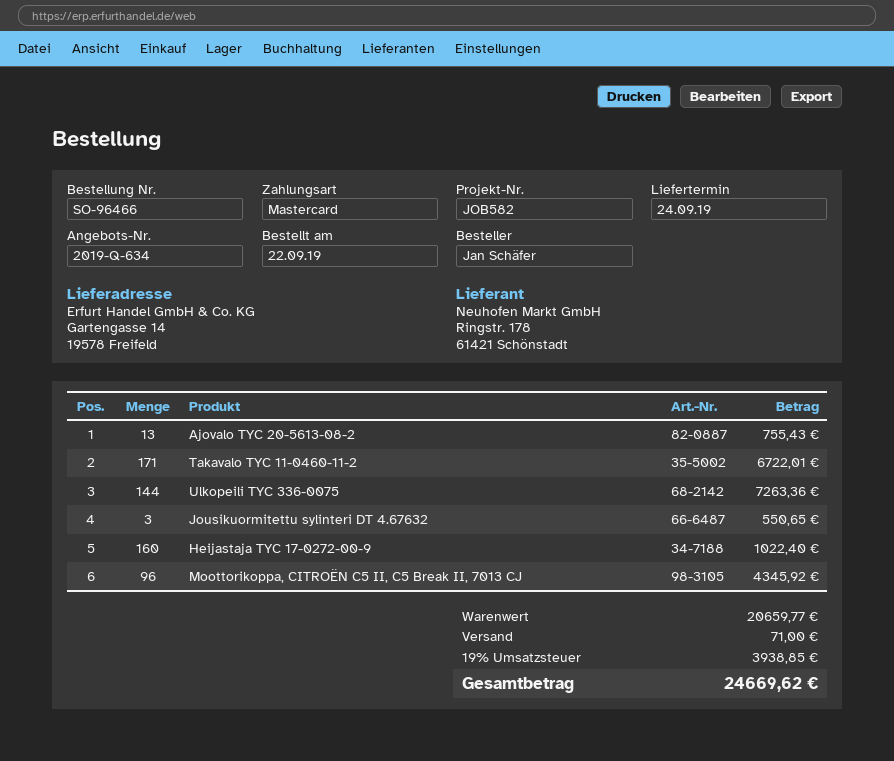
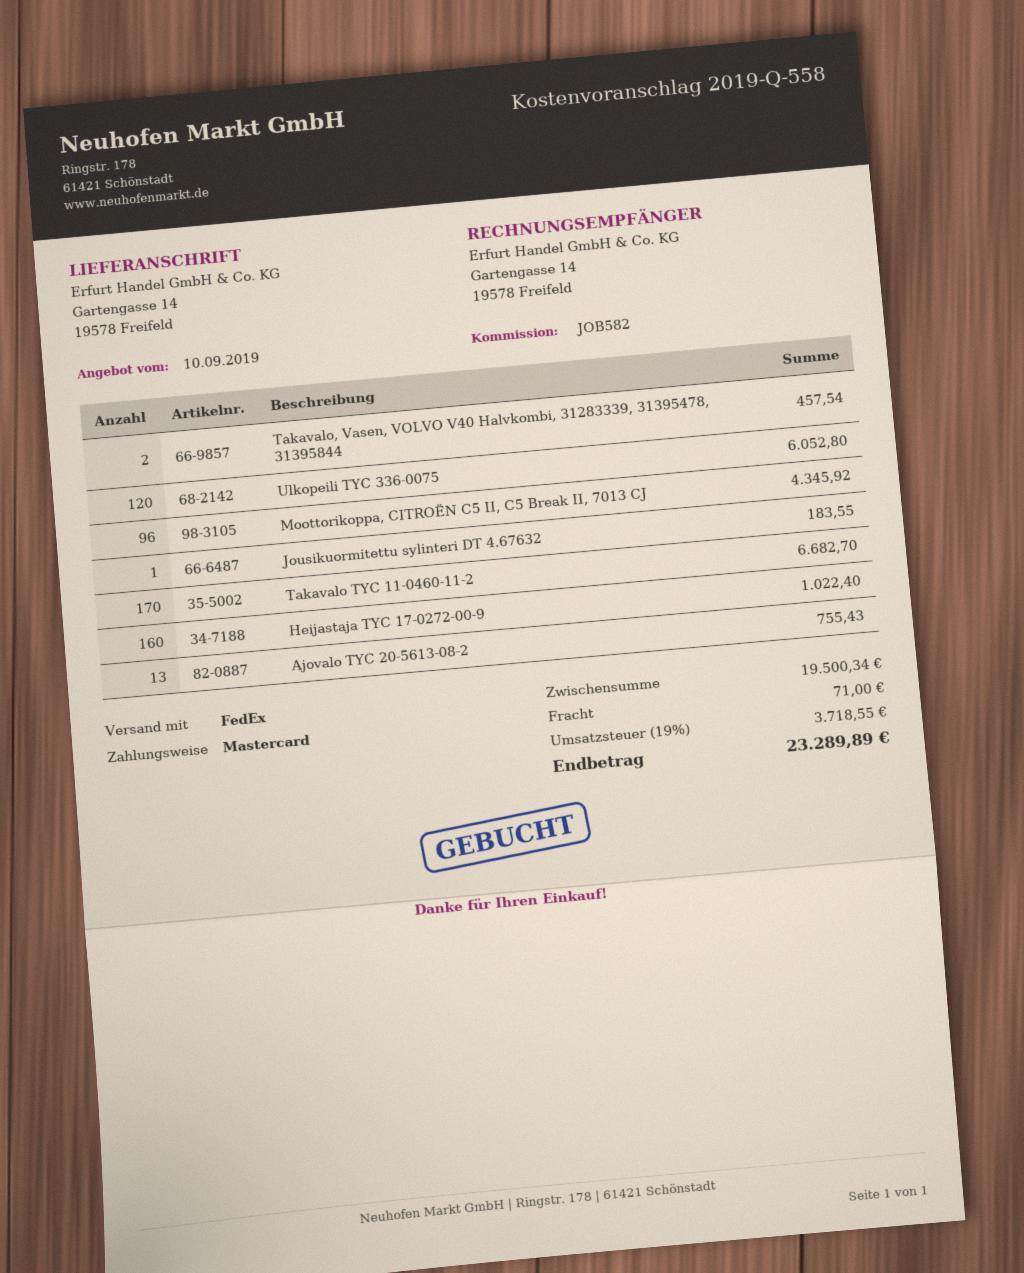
quote number: 2019-Q-634 -> 2019-Q-558
Takavalo TYC 11-0460-11-2: 171 for 6722.01 -> 170 for 6682.70
Ulkopeili TYC 336-0075: 144 for 7263.36 -> 120 for 6052.80
Jousikuormitettu sylinteri DT 4.67632: 3 for 550.65 -> 1 for 183.55
Takavalo, Vasen, VOLVO V40 Halvkombi, 31283339, 31395478, 31395844: none -> 2 for 457.54
subtotal: 20659.77 -> 19500.34
tax: 19% = 3938.85 -> 19% = 3718.55
total: 24669.62 -> 23289.89

